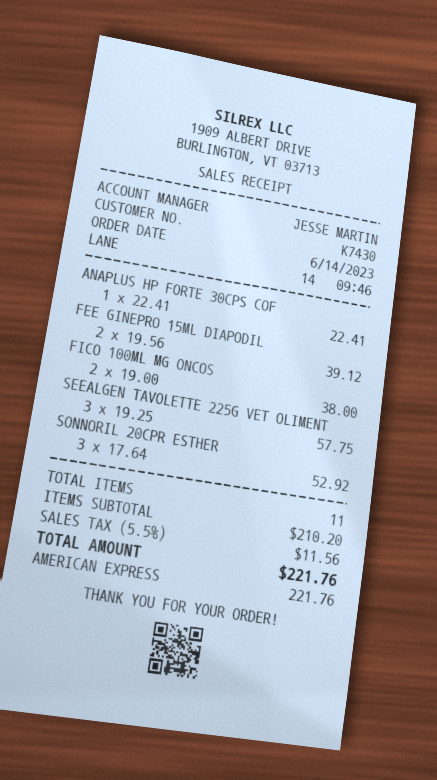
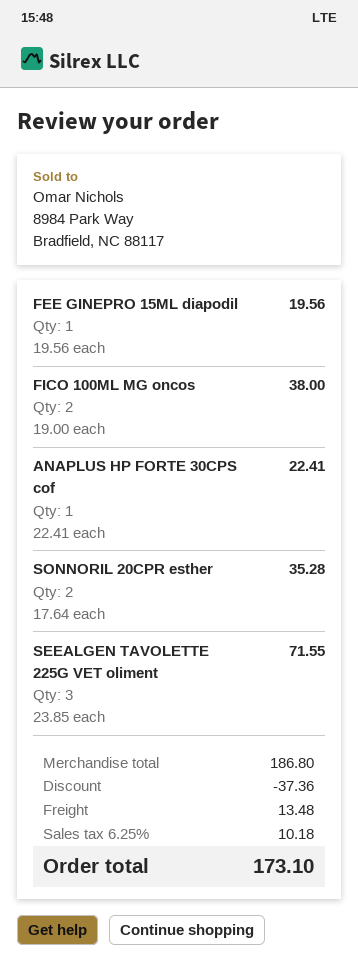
FEE GINEPRO 15ML DIAPODIL: 2 x 19.56 = 39.12 -> 1 x 19.56 = 19.56
SEEALGEN TAVOLETTE 225G VET OLIMENT: 3 x 19.25 = 57.75 -> 3 x 23.85 = 71.55
SONNORIL 20CPR ESTHER: 3 x 17.64 = 52.92 -> 2 x 17.64 = 35.28
subtotal: 210.20 -> 186.80
discount: none -> 37.36
shipping: none -> 13.48
tax: 5.5% = 11.56 -> 6.25% = 10.18
total: 221.76 -> 173.10

